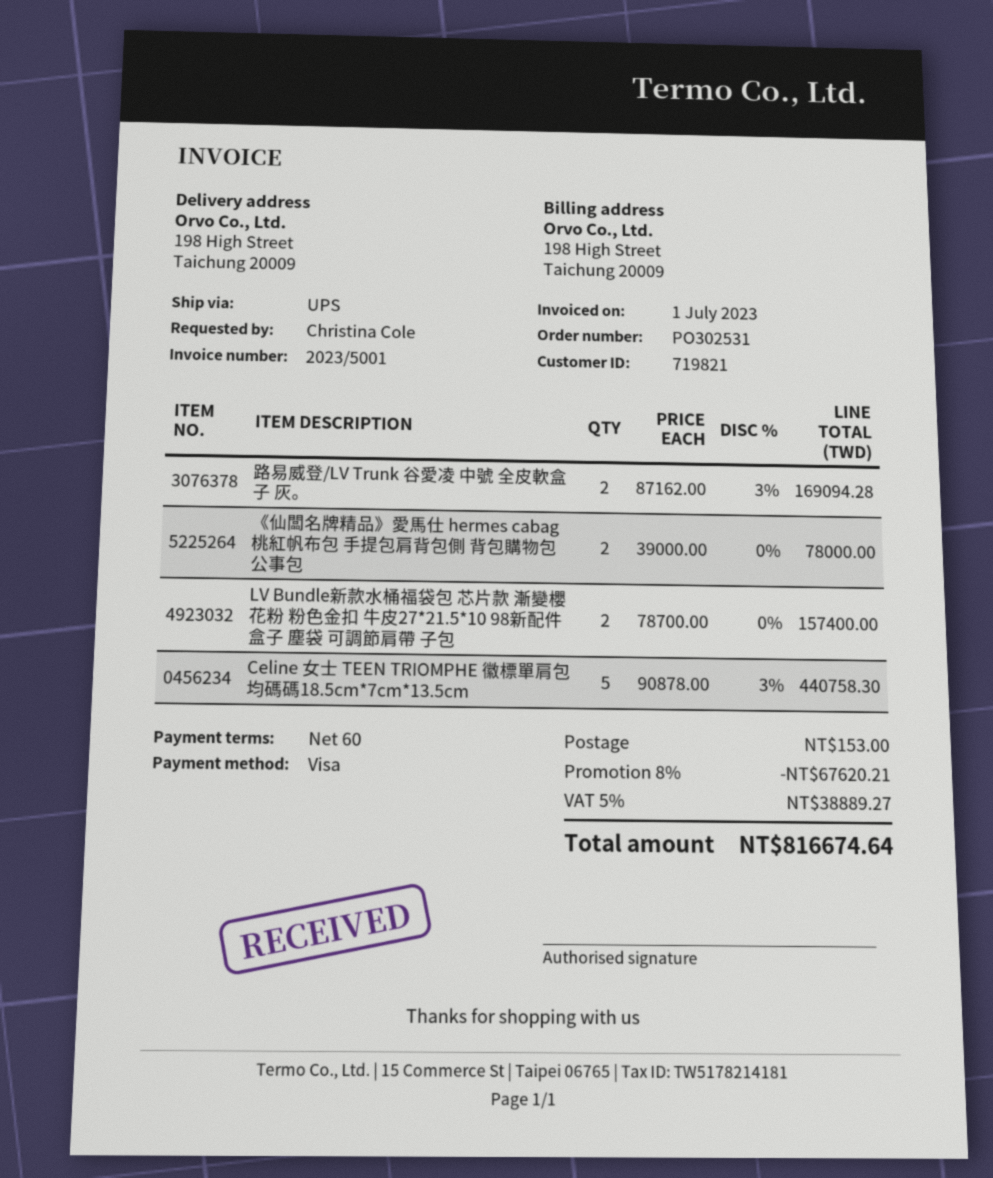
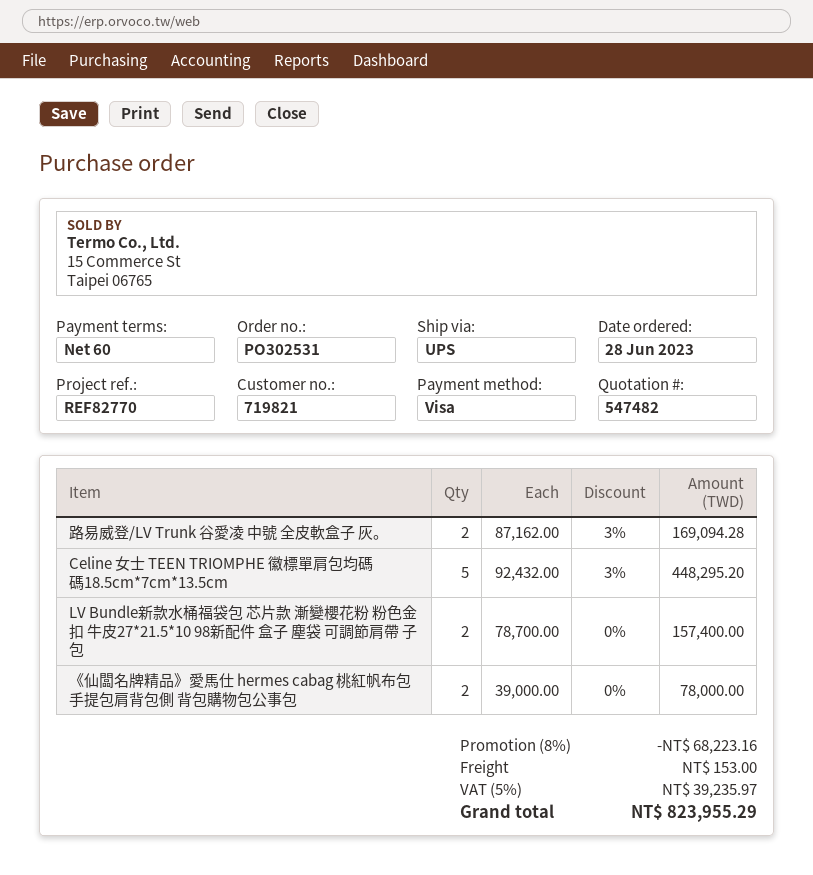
Celine 女士 TEEN TRIOMPHE 徽標單肩包均碼碼18.5cm*7cm*13.5cm: 5 x 90878.00 - 3% = 440758.30 -> 5 x 92432.00 - 3% = 448295.20
discount: 8% = 67620.21 -> 8% = 68223.16
tax: 5% = 38889.27 -> 5% = 39235.97
total: 816674.64 -> 823955.29

